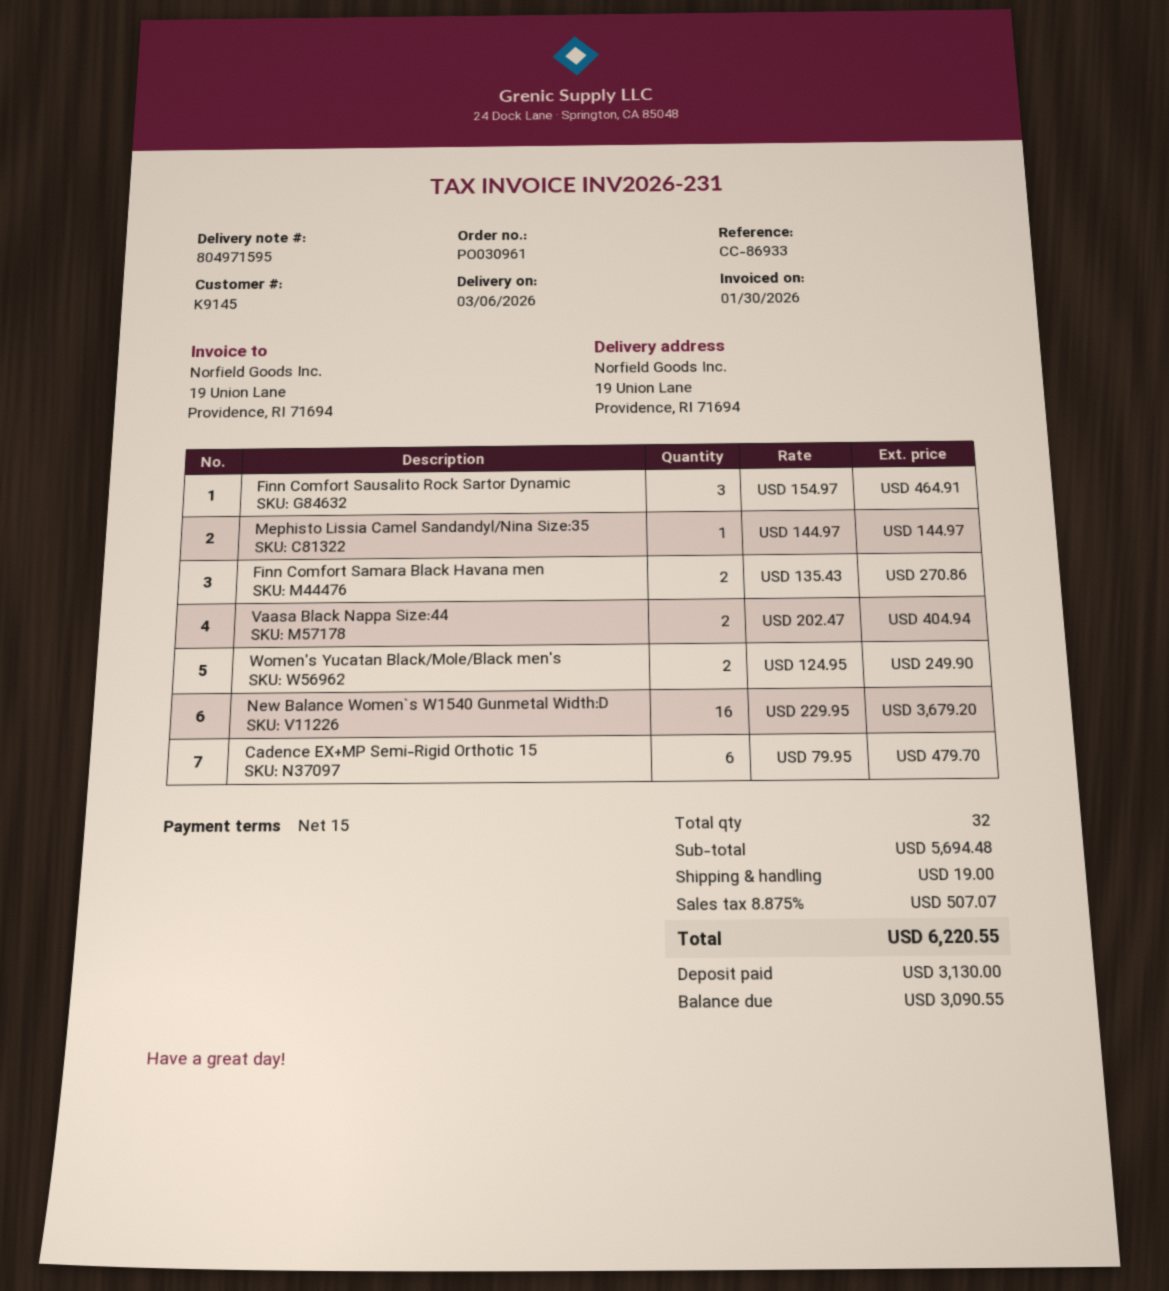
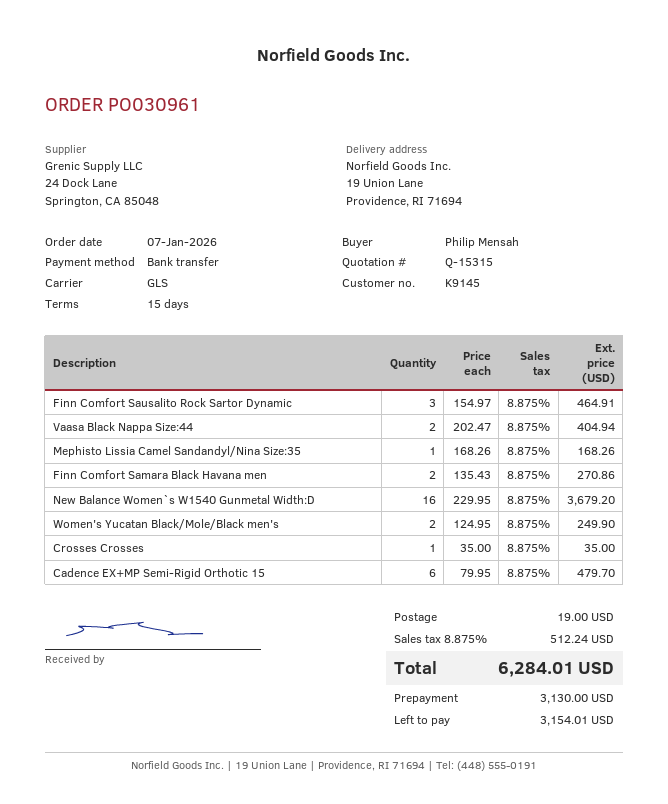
Mephisto Lissia Camel Sandandyl/Nina Size:35: 1 x 144.97 = 144.97 -> 1 x 168.26 = 168.26
Crosses Crosses: none -> 1 x 35.00 = 35.00
tax: 8.875% = 507.07 -> 8.875% = 512.24
total: 6220.55 -> 6284.01
balance: 3090.55 -> 3154.01

